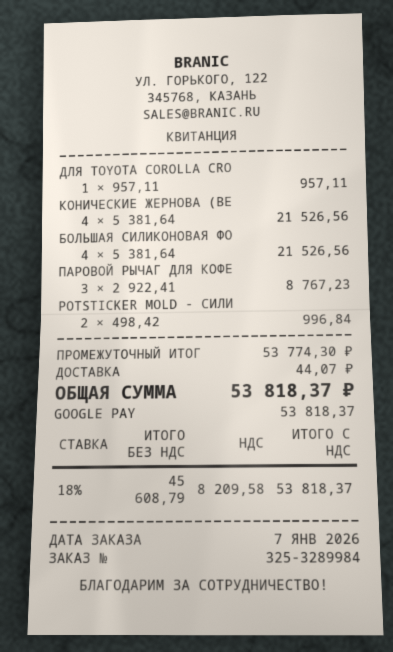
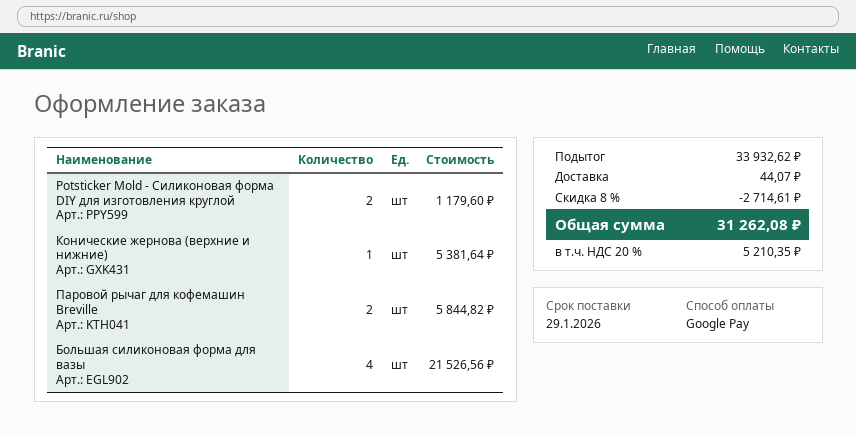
ДЛЯ TOYOTA COROLLA CRO: 1 for 957.11 -> none
КОНИЧЕСКИЕ ЖЕРНОВА (ВЕ: 4 for 21526.56 -> 1 for 5381.64
ПАРОВОЙ РЫЧАГ ДЛЯ КОФЕ: 3 for 8767.23 -> 2 for 5844.82
POTSTICKER MOLD - СИЛИ: 2 for 996.84 -> 2 for 1179.60
subtotal: 53774.30 -> 33932.62
discount: none -> 8% = 2714.61
tax: 18% = 8209.58 -> 20% = 5210.35
total: 53818.37 -> 31262.08

